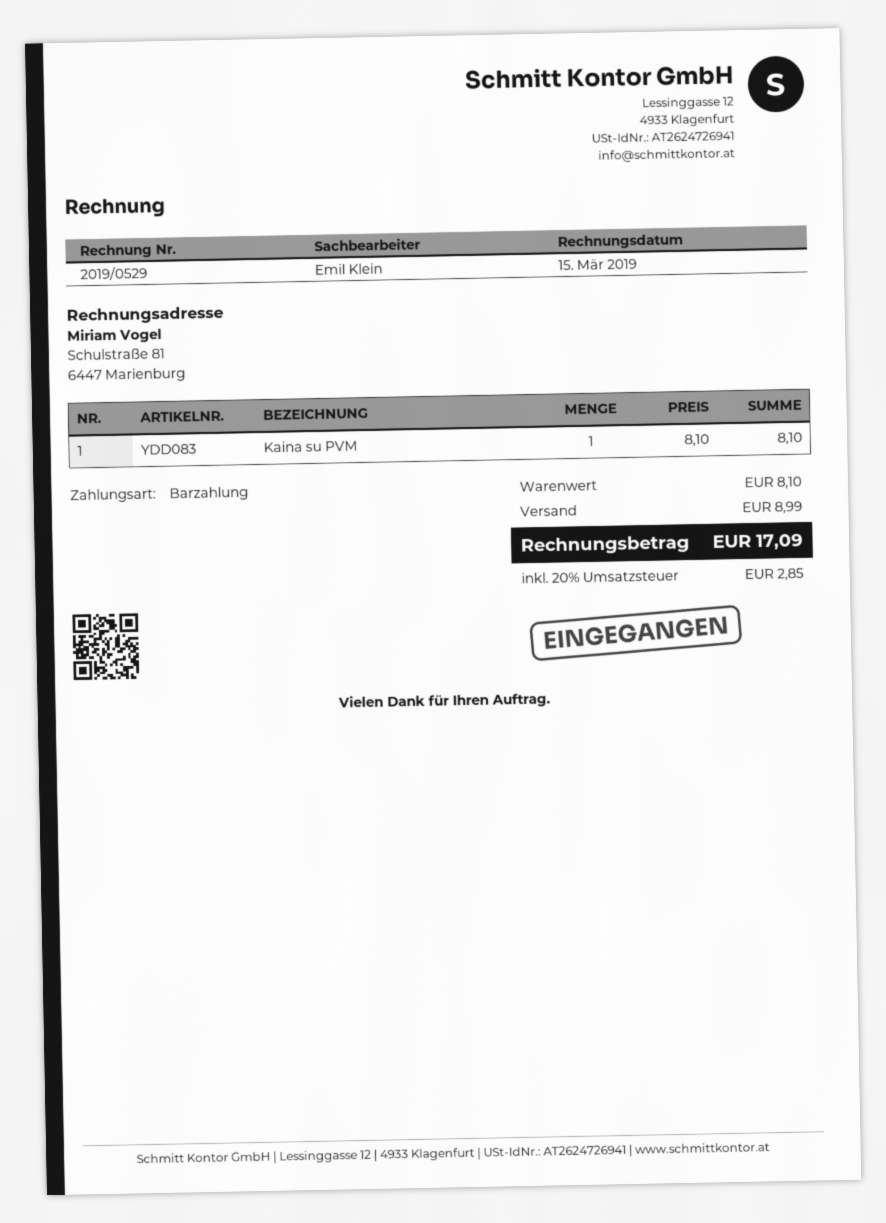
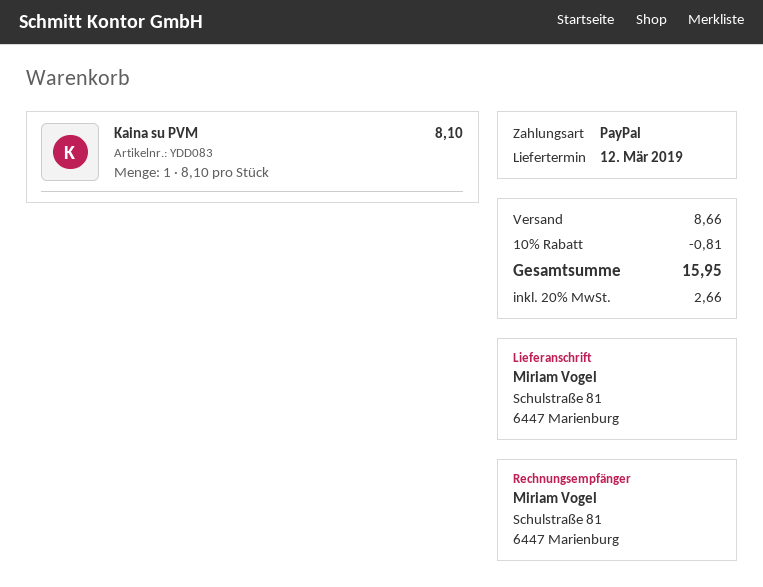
payment method: cash -> PayPal
discount: none -> 10% = 0.81
shipping: 8.99 -> 8.66
tax: 20% = 2.85 -> 20% = 2.66
total: 17.09 -> 15.95

